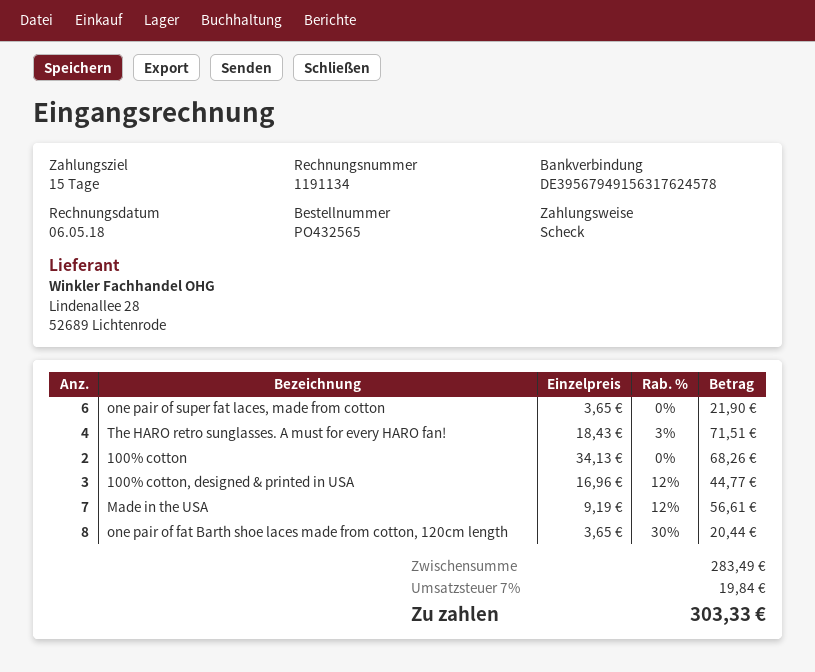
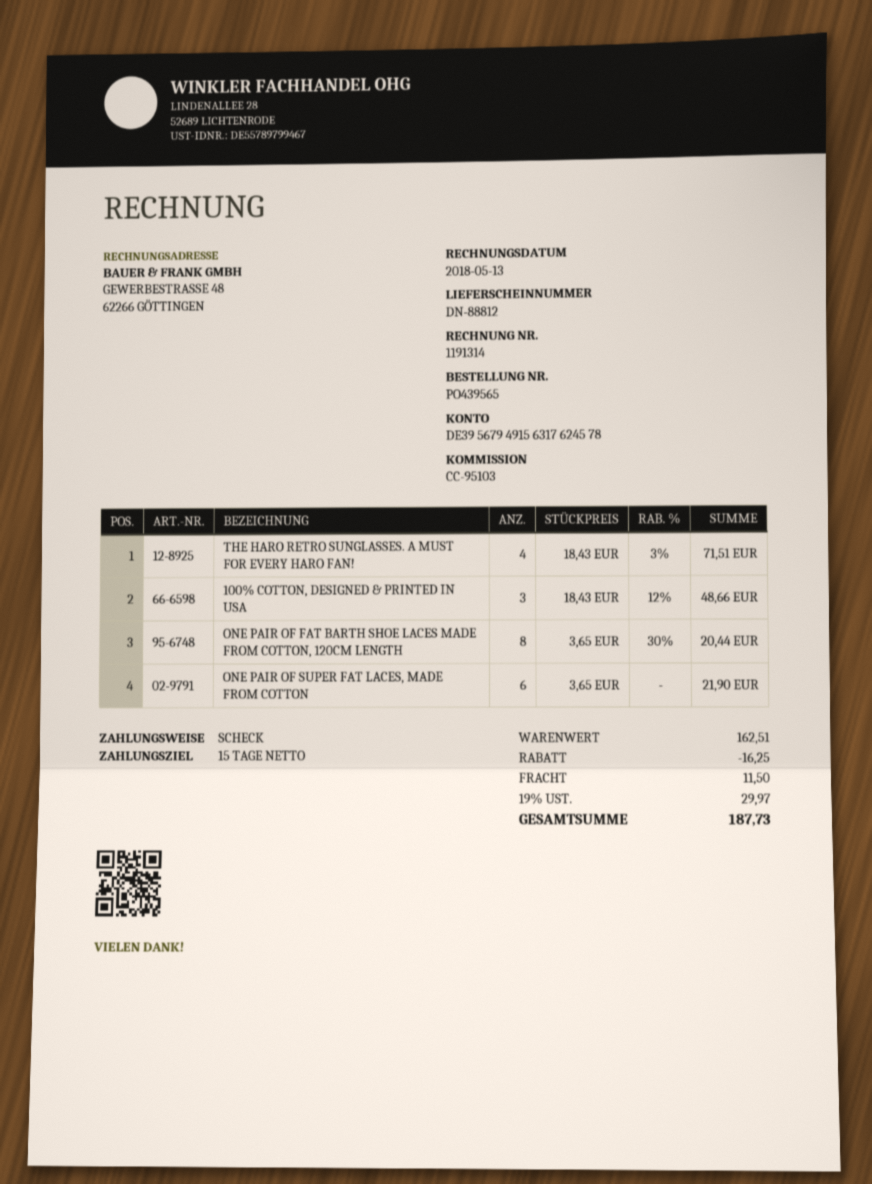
order number: PO432565 -> PO439565
invoice number: 1191134 -> 1191314
invoice date: 2018-05-06 -> 2018-05-13
100% cotton: 2 x 34.13 = 68.26 -> none
100% cotton, designed & printed in USA: 3 x 16.96 - 12% = 44.77 -> 3 x 18.43 - 12% = 48.66
Made in the USA: 7 x 9.19 - 12% = 56.61 -> none
subtotal: 283.49 -> 162.51
discount: none -> 16.25
shipping: none -> 11.50
tax: 7% = 19.84 -> 19% = 29.97
total: 303.33 -> 187.73

